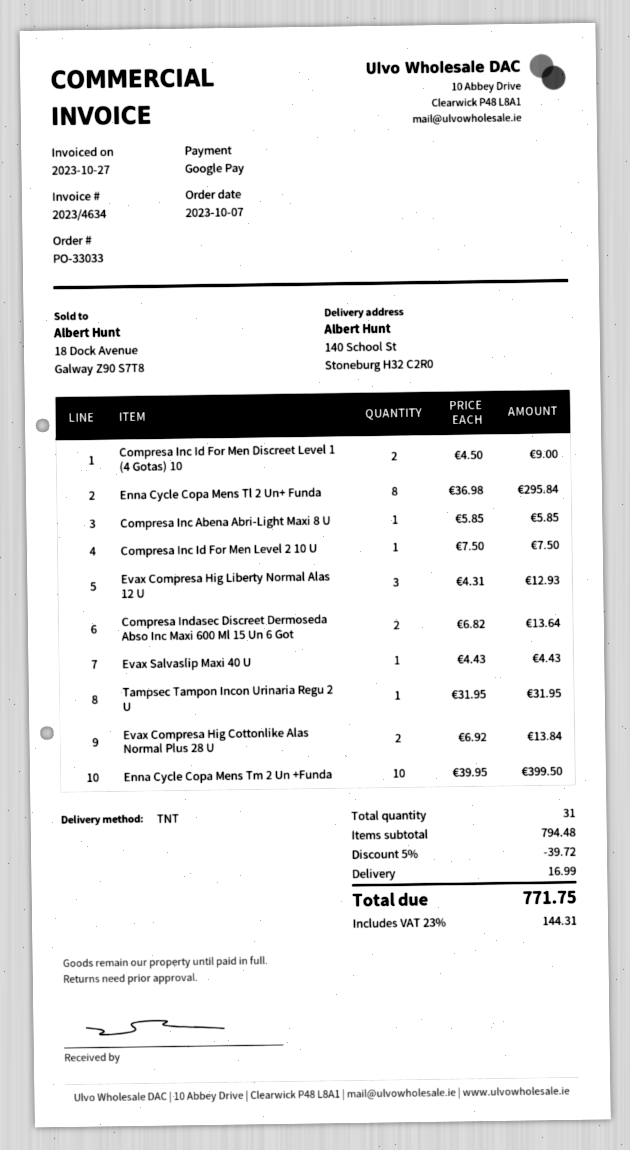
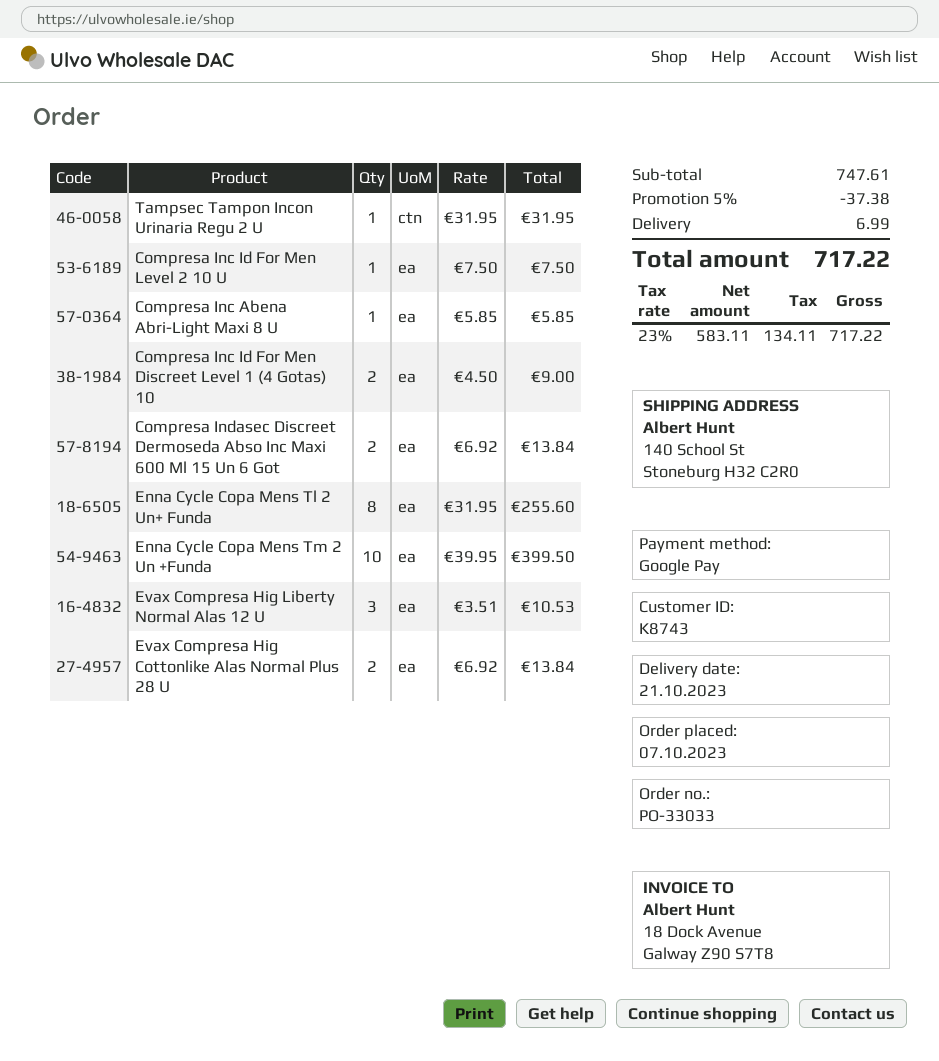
Enna Cycle Copa Mens Tl 2 Un+ Funda: 8 x 36.98 = 295.84 -> 8 x 31.95 = 255.60
Evax Compresa Hig Liberty Normal Alas 12 U: 3 x 4.31 = 12.93 -> 3 x 3.51 = 10.53
Compresa Indasec Discreet Dermoseda Abso Inc Maxi 600 Ml 15 Un 6 Got: 2 x 6.82 = 13.64 -> 2 x 6.92 = 13.84
Evax Salvaslip Maxi 40 U: 1 x 4.43 = 4.43 -> none
subtotal: 794.48 -> 747.61
discount: 5% = 39.72 -> 5% = 37.38
shipping: 16.99 -> 6.99
tax: 23% = 144.31 -> 23% = 134.11
total: 771.75 -> 717.22

